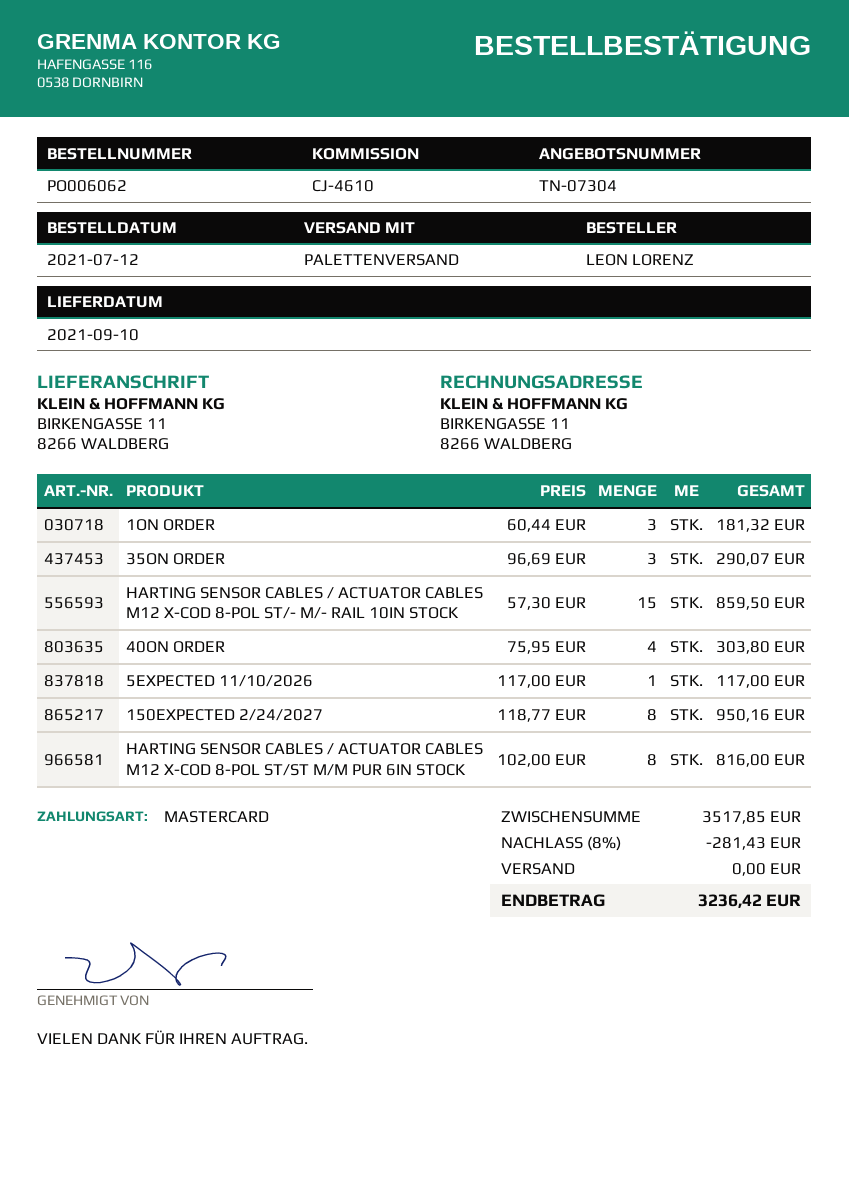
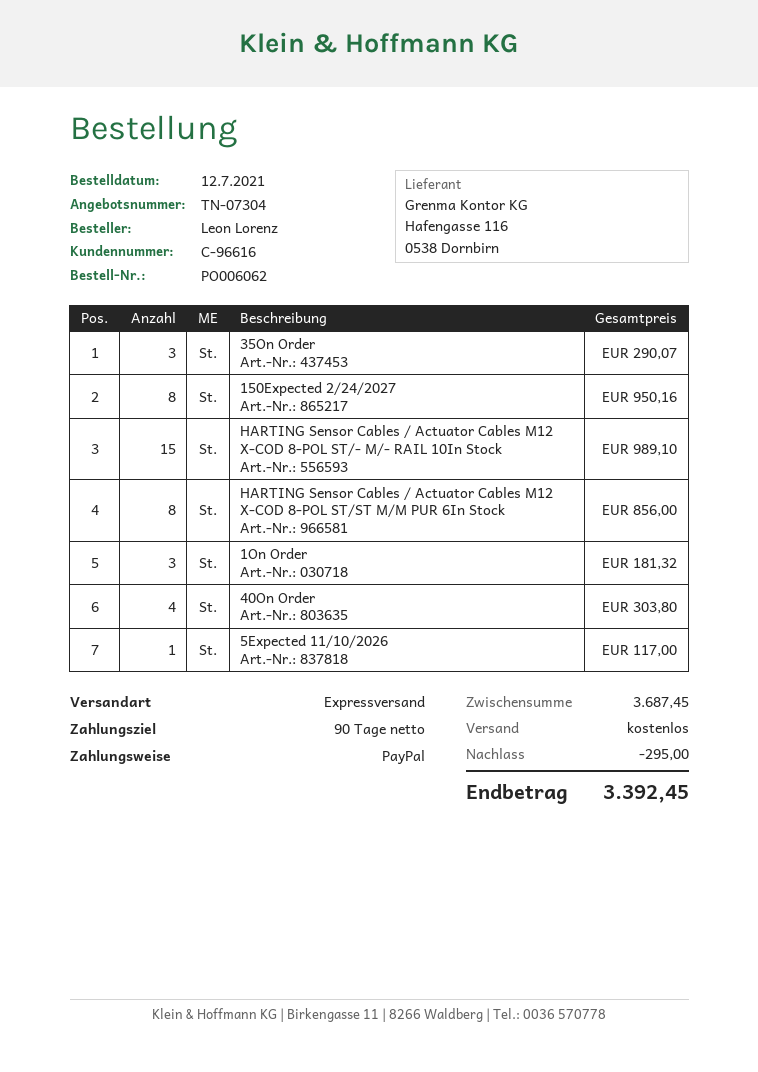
payment method: Mastercard -> PayPal
shipping method: pallet freight -> express
HARTING SENSOR CABLES / ACTUATOR CABLES M12 X-COD 8-POL ST/- M/- RAIL 10IN STOCK: 15 for 859.50 -> 15 for 989.10
HARTING SENSOR CABLES / ACTUATOR CABLES M12 X-COD 8-POL ST/ST M/M PUR 6IN STOCK: 8 for 816.00 -> 8 for 856.00
subtotal: 3517.85 -> 3687.45
discount: 281.43 -> 295.00
total: 3236.42 -> 3392.45

